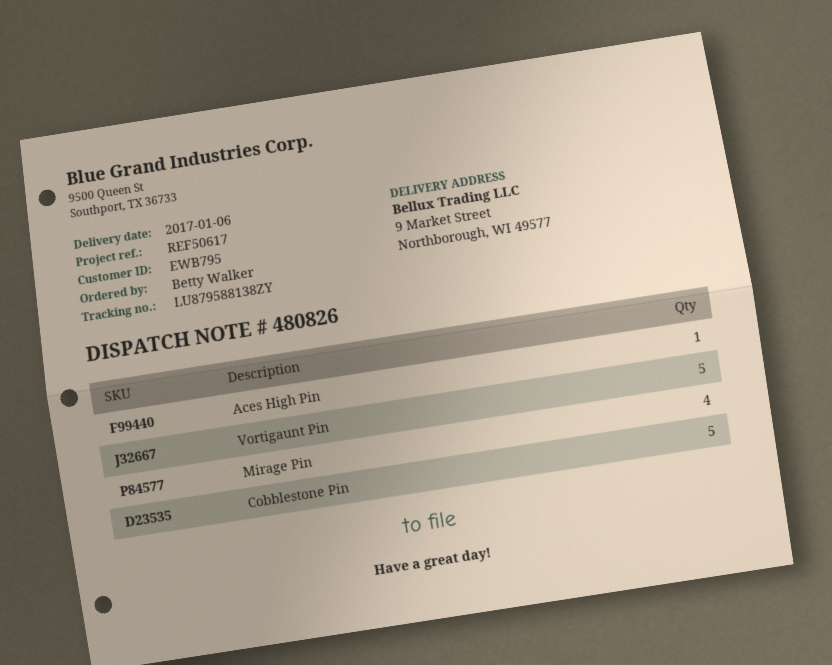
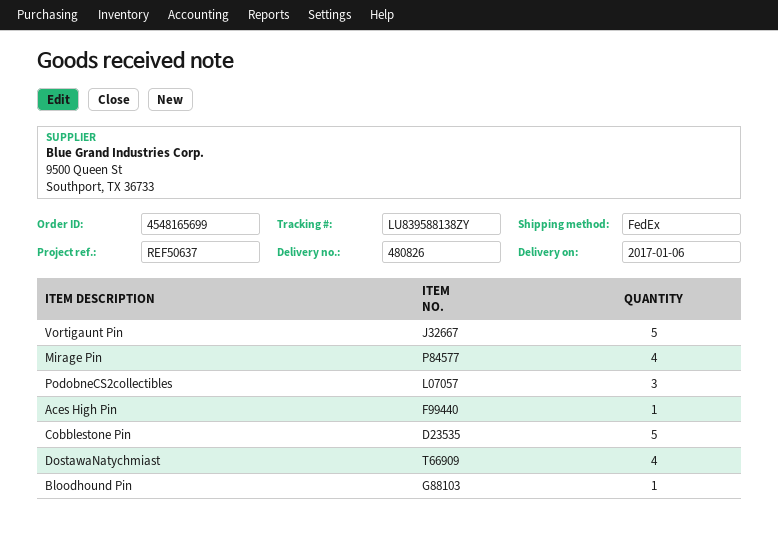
reference: REF50617 -> REF50637
tracking number: LU879588138ZY -> LU839588138ZY
PodobneCS2collectibles: none -> 3
DostawaNatychmiast: none -> 4
Bloodhound Pin: none -> 1

